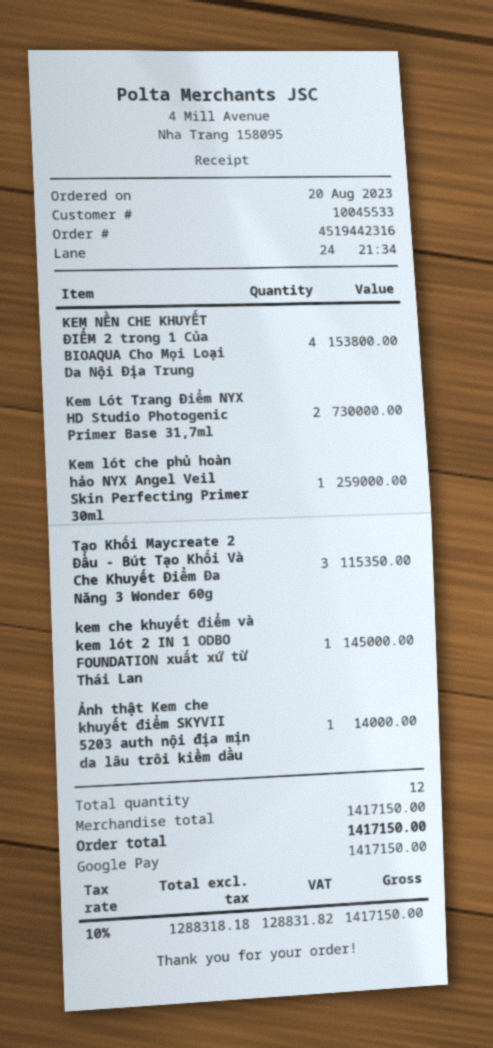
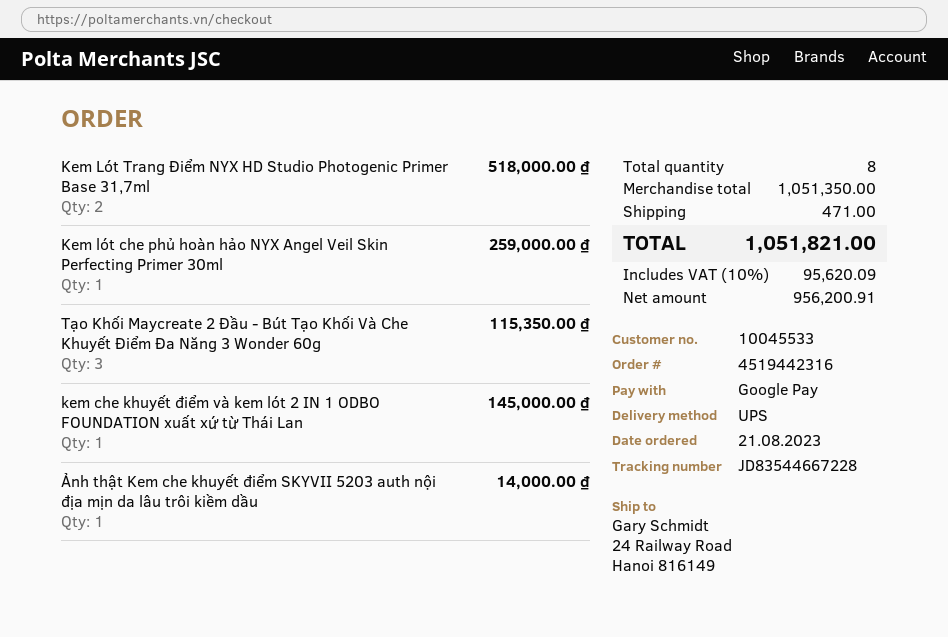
order date: 2023-08-20 -> 2023-08-21
KEM NỀN CHE KHUYẾT ĐIỂM 2 trong 1 Của BIOAQUA Cho Mọi Loại Da Nội Địa Trung: 4 for 153800.00 -> none
Kem Lót Trang Điểm NYX HD Studio Photogenic Primer Base 31,7ml: 2 for 730000.00 -> 2 for 518000.00
total quantity: 12 -> 8
subtotal: 1417150.00 -> 1051350.00
shipping: none -> 471.00
net: 1288318.18 -> 956200.91
tax: 10% = 128831.82 -> 10% = 95620.09
total: 1417150.00 -> 1051821.00

